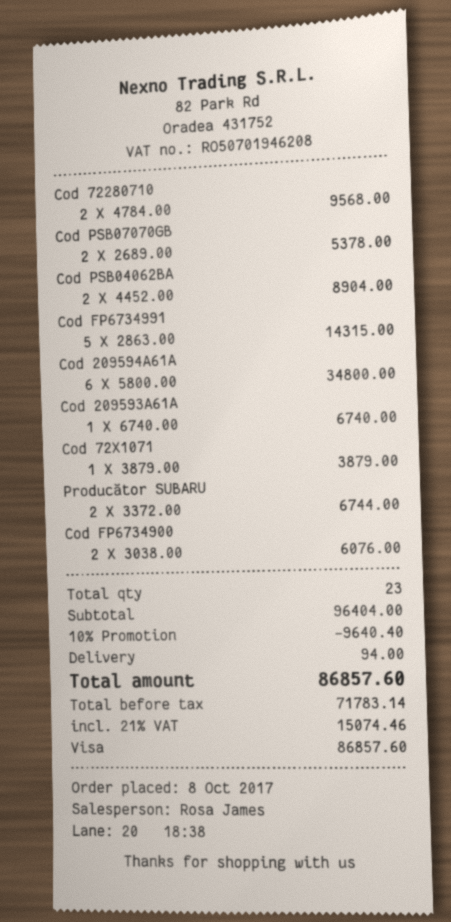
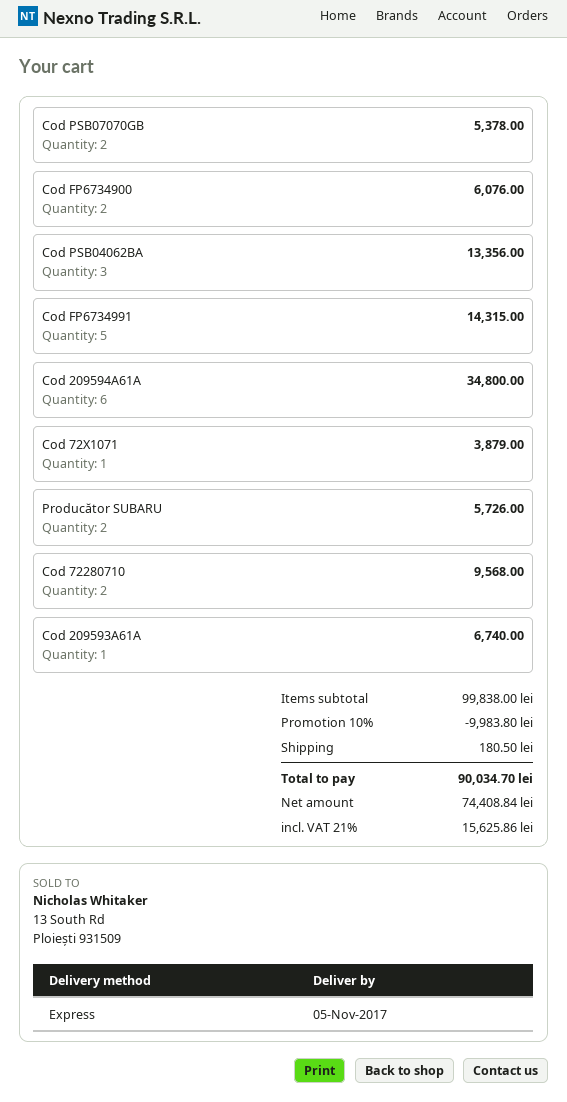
Cod PSB04062BA: 2 for 8904.00 -> 3 for 13356.00
Producător SUBARU: 2 for 6744.00 -> 2 for 5726.00
subtotal: 96404.00 -> 99838.00
discount: 10% = 9640.40 -> 10% = 9983.80
shipping: 94.00 -> 180.50
net: 71783.14 -> 74408.84
tax: 21% = 15074.46 -> 21% = 15625.86
total: 86857.60 -> 90034.70

